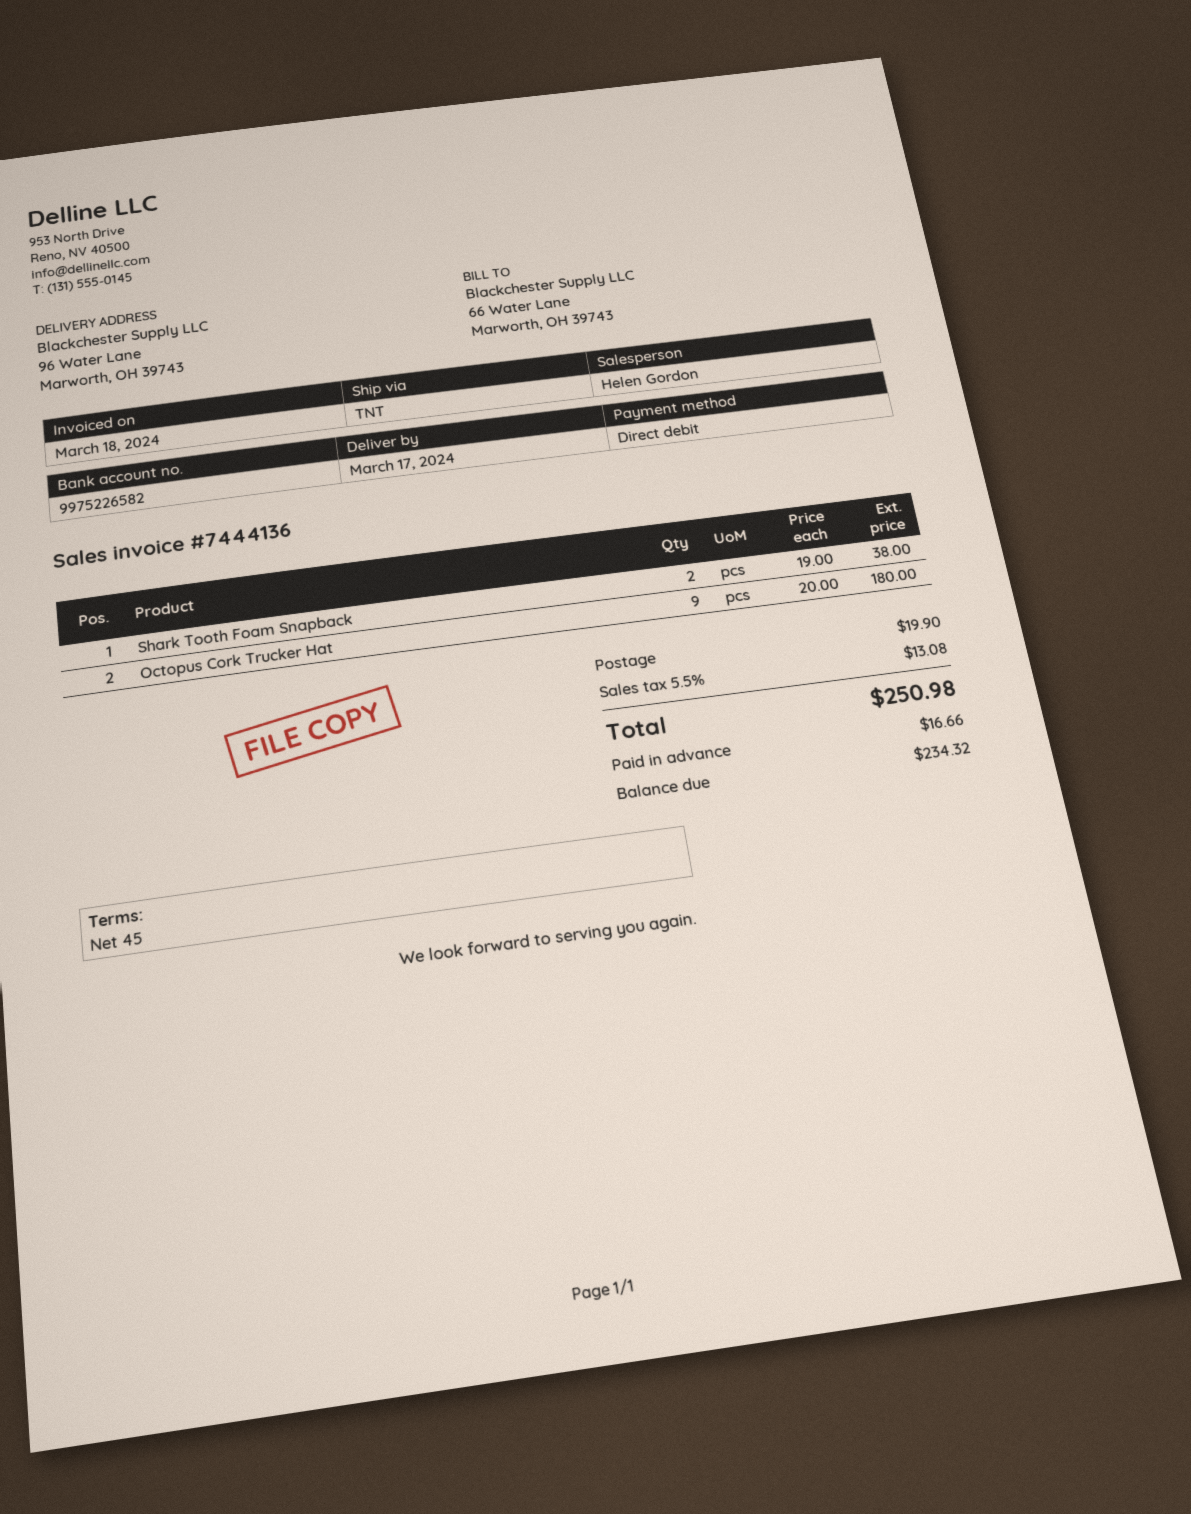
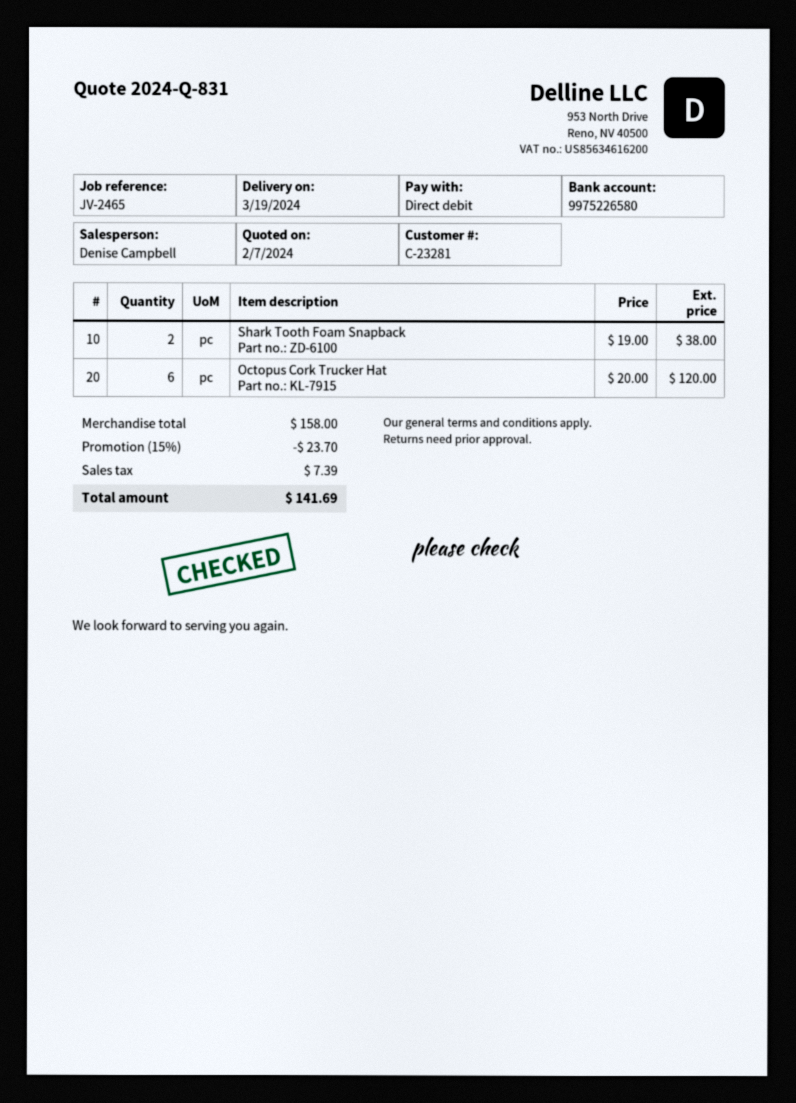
delivery date: 2024-03-17 -> 2024-03-19
sales rep: Helen Gordon -> Denise Campbell
bank account: 9975226582 -> 9975226580
Octopus Cork Trucker Hat: 9 x 20.00 = 180.00 -> 6 x 20.00 = 120.00
discount: none -> 15% = 23.70
shipping: 19.90 -> none
tax: 13.08 -> 7.39
total: 250.98 -> 141.69

